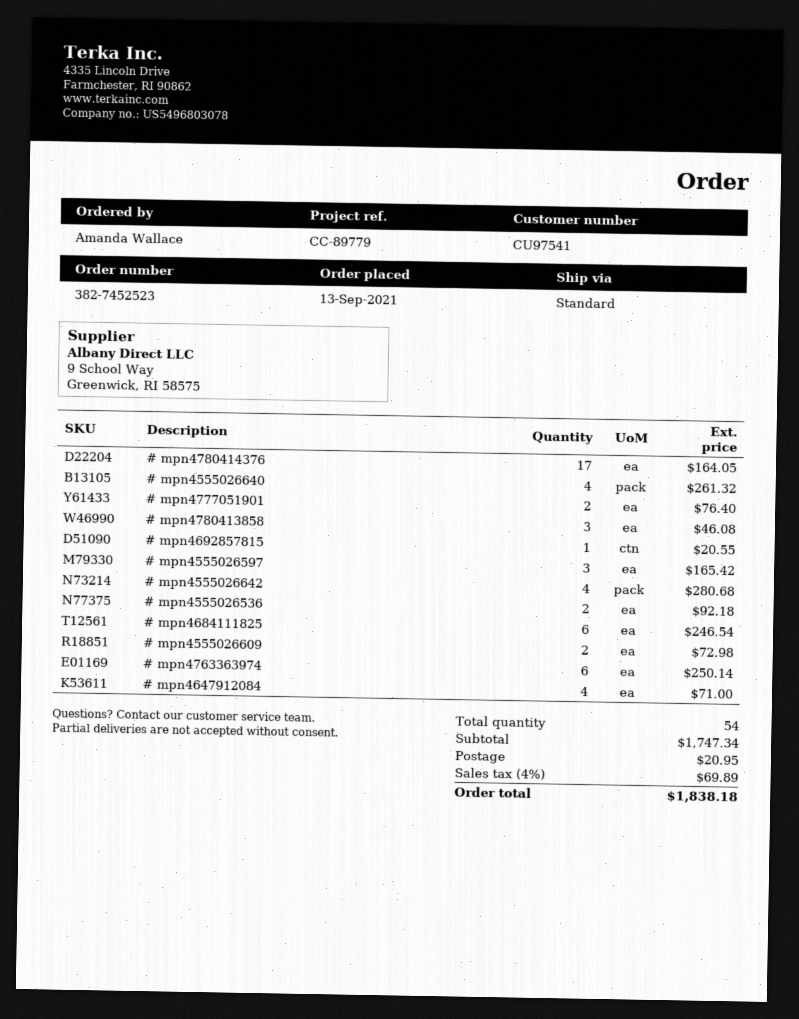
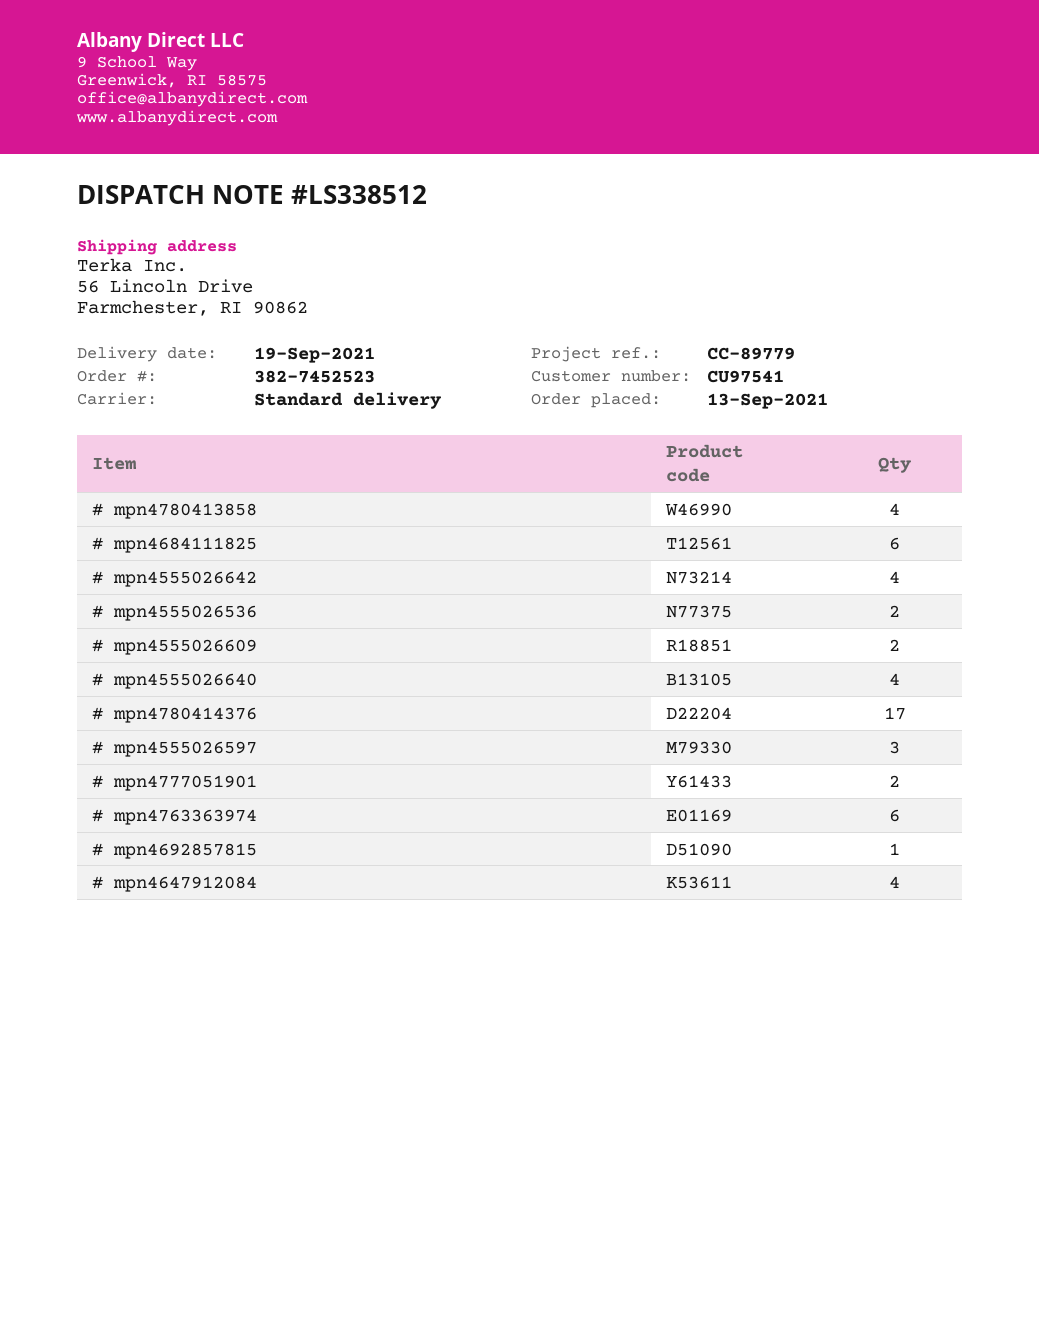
# mpn4780413858: 3 -> 4

